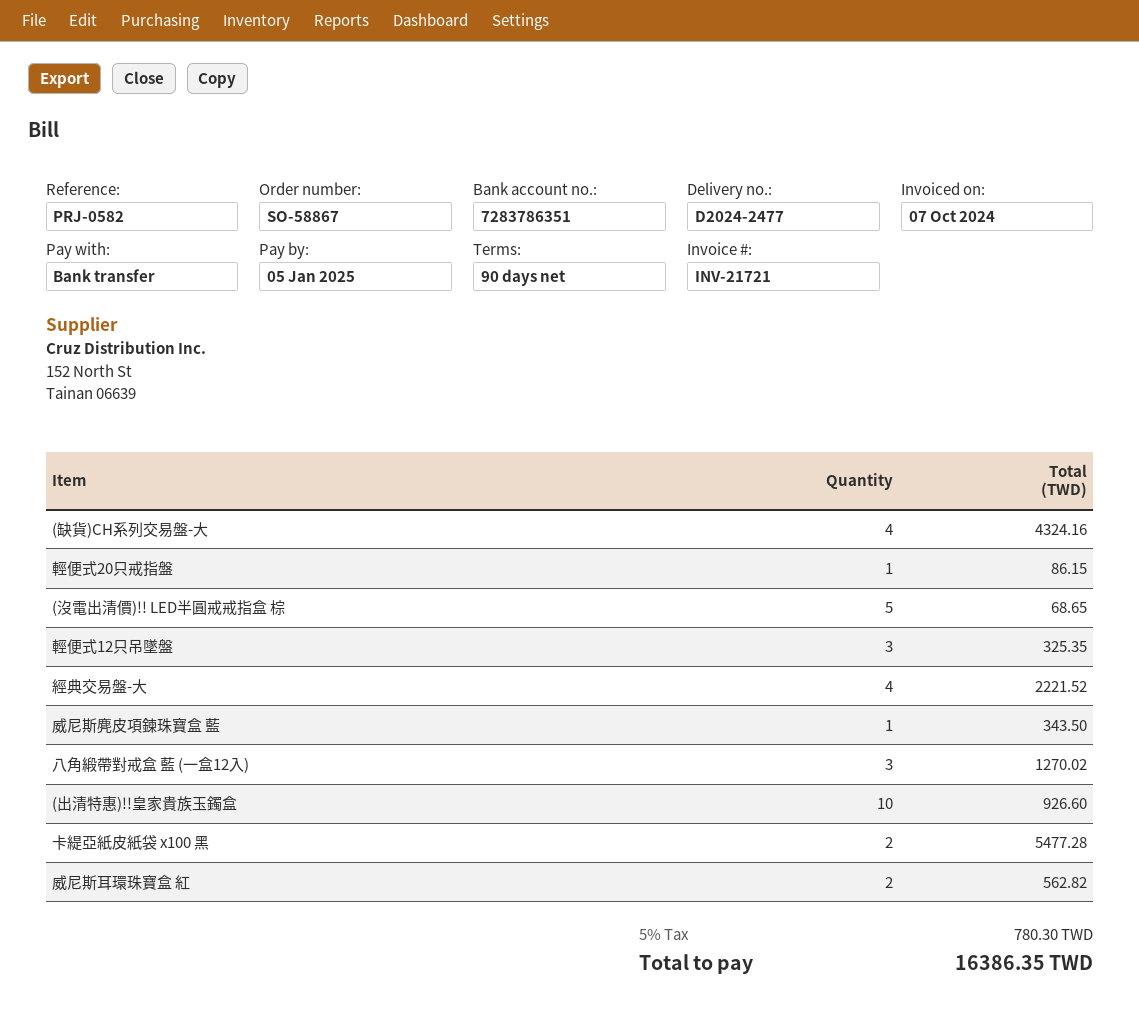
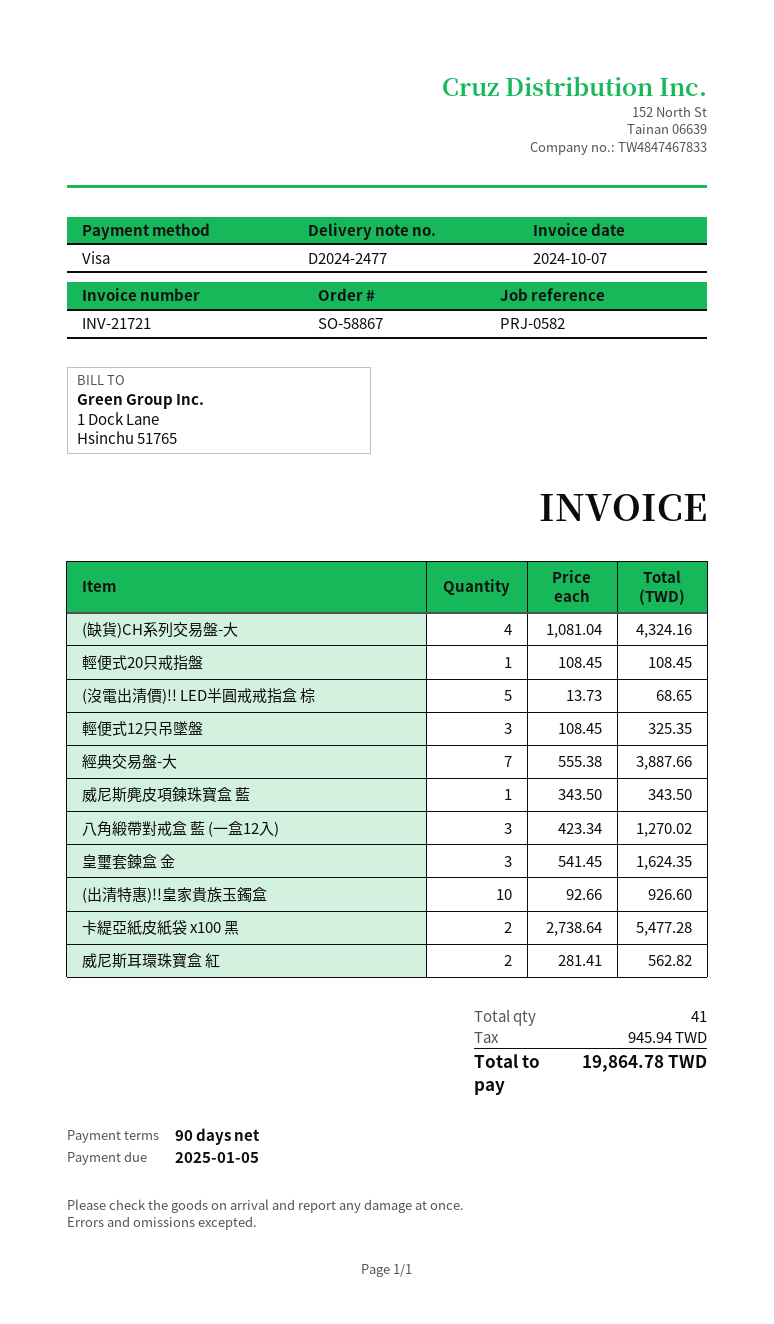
payment method: bank transfer -> Visa
輕便式20只戒指盤: 1 for 86.15 -> 1 for 108.45
經典交易盤-大: 4 for 2221.52 -> 7 for 3887.66
皇璽套鍊盒 金: none -> 3 for 1624.35
tax: 780.30 -> 945.94
total: 16386.35 -> 19864.78

